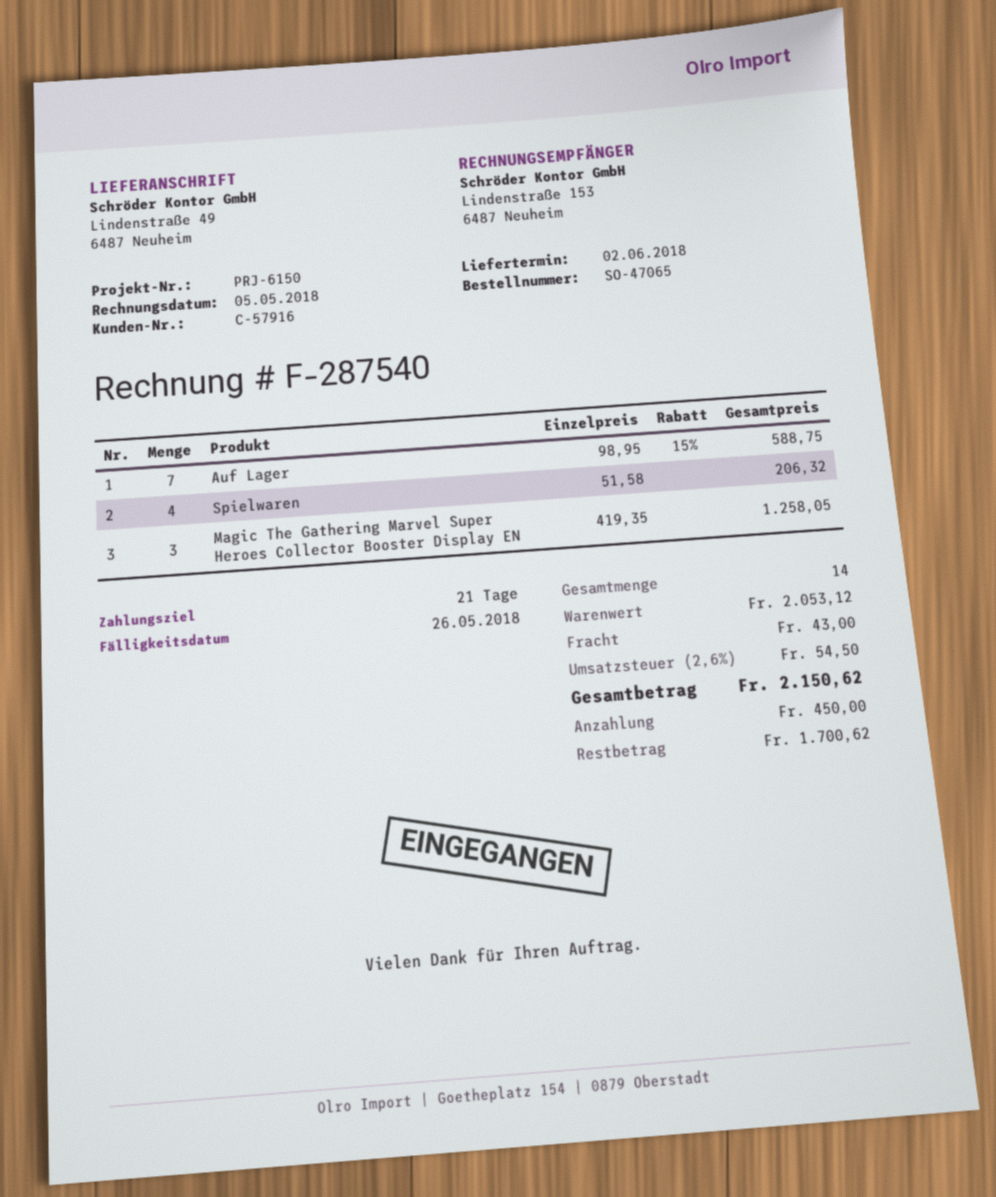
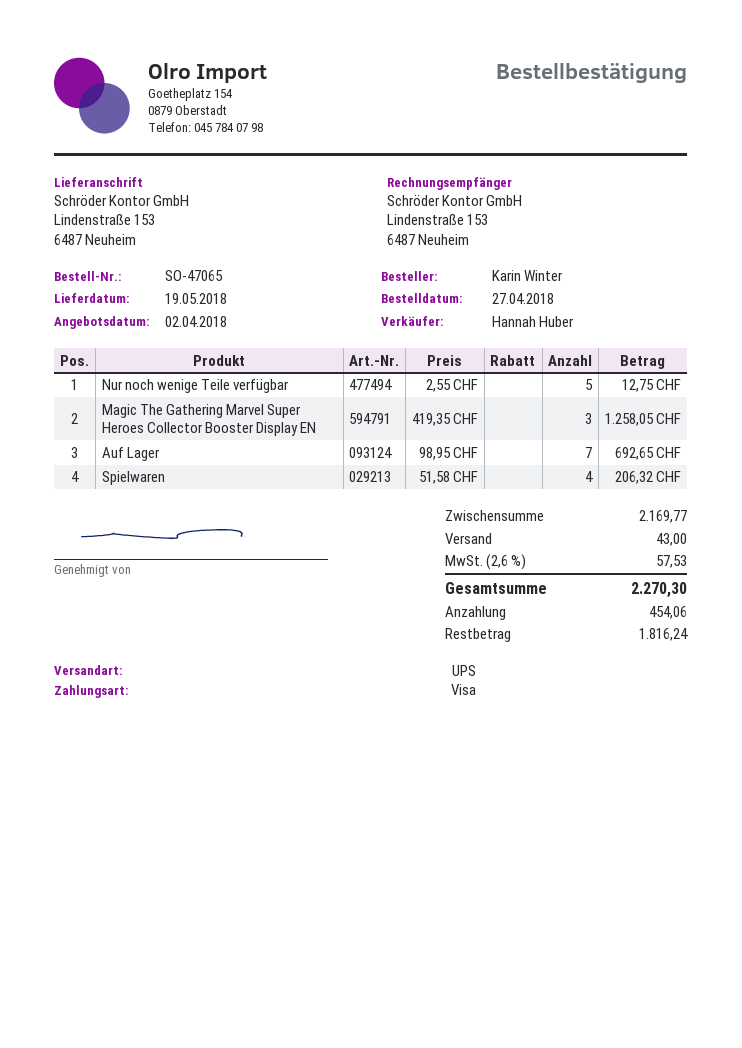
delivery date: 2018-06-02 -> 2018-05-19
ship to: Lindenstraße 49, 6487 Neuheim -> Lindenstraße 153, 6487 Neuheim
Auf Lager: 7 x 98.95 - 15% = 588.75 -> 7 x 98.95 = 692.65
Nur noch wenige Teile verfügbar: none -> 5 x 2.55 = 12.75
subtotal: 2053.12 -> 2169.77
tax: 2.6% = 54.50 -> 2.6% = 57.53
total: 2150.62 -> 2270.30
deposit: 450.00 -> 454.06
balance: 1700.62 -> 1816.24

